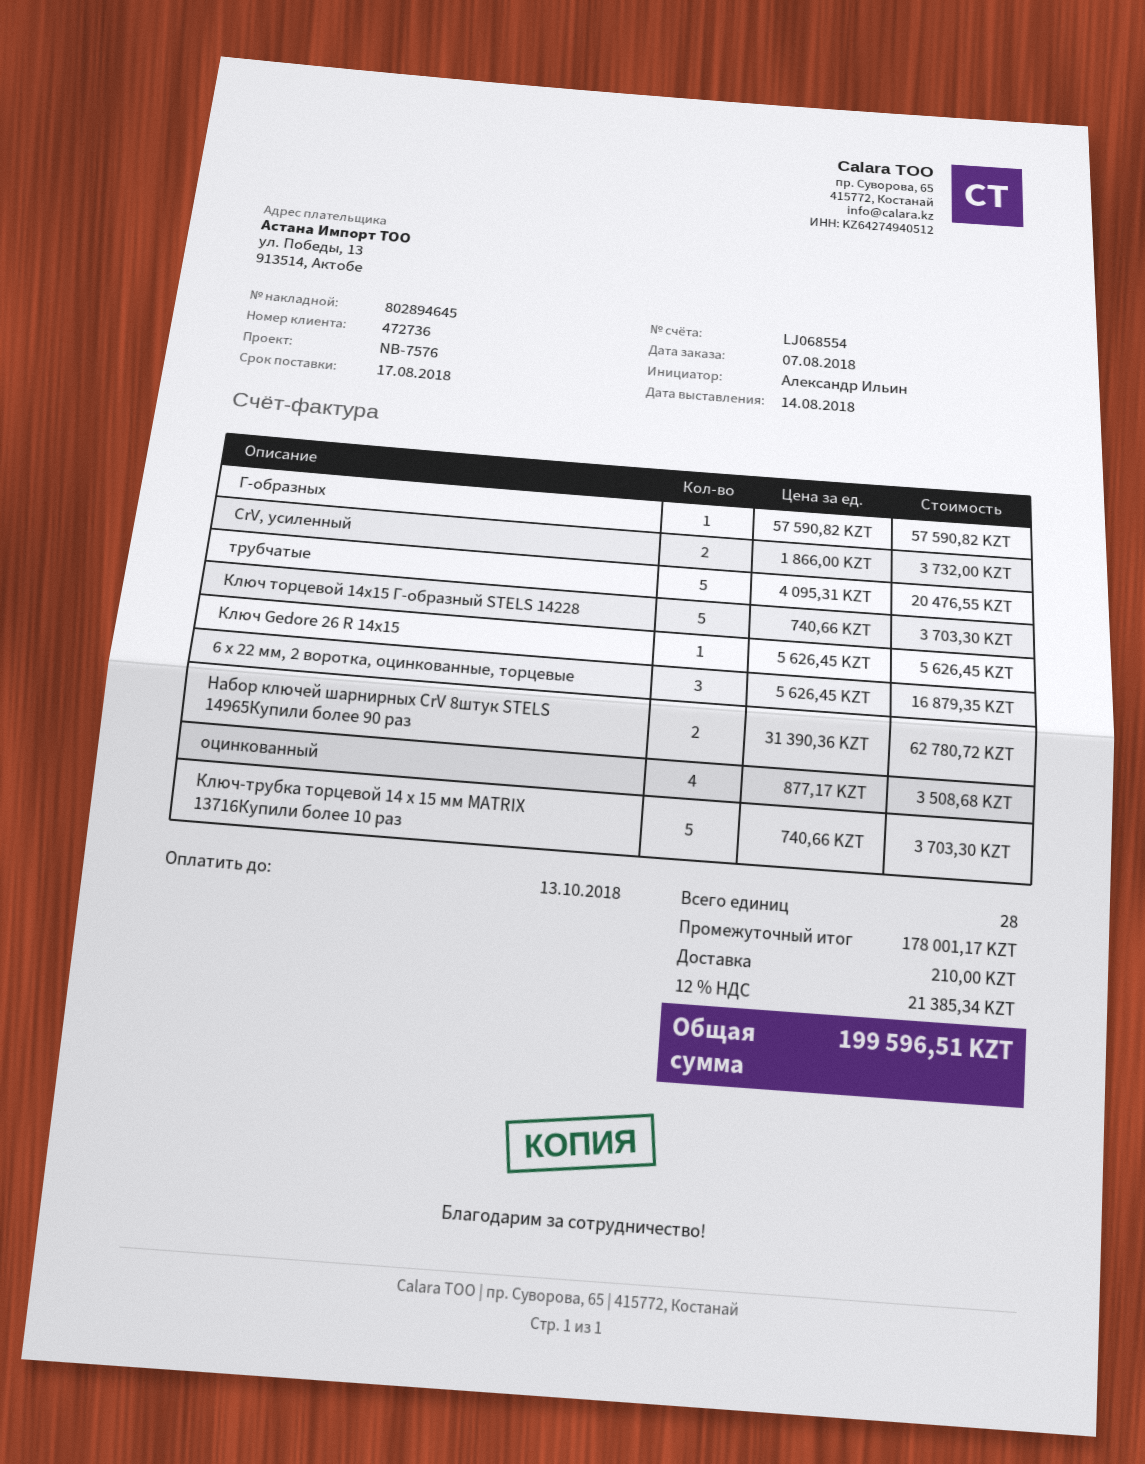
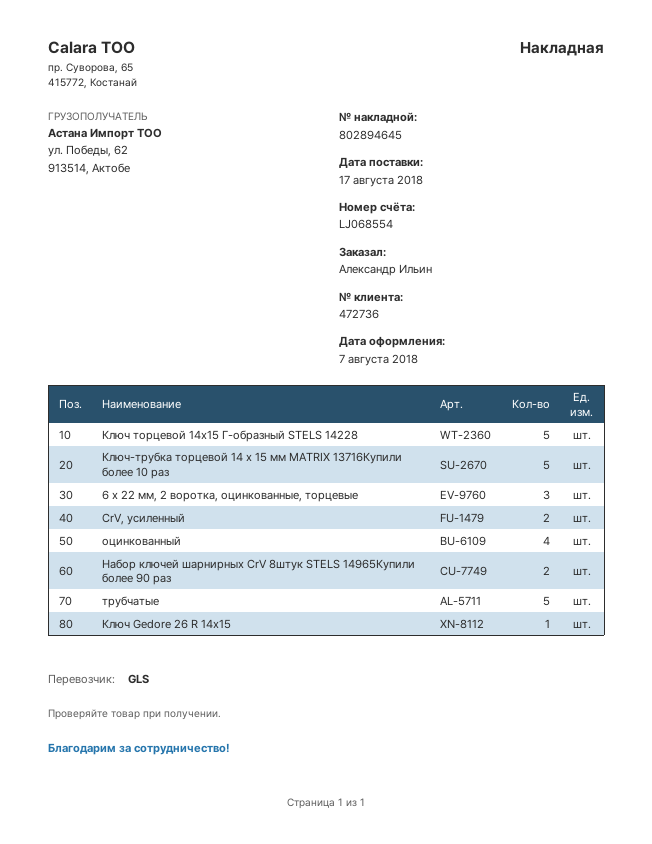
Г-образных: 1 -> none

